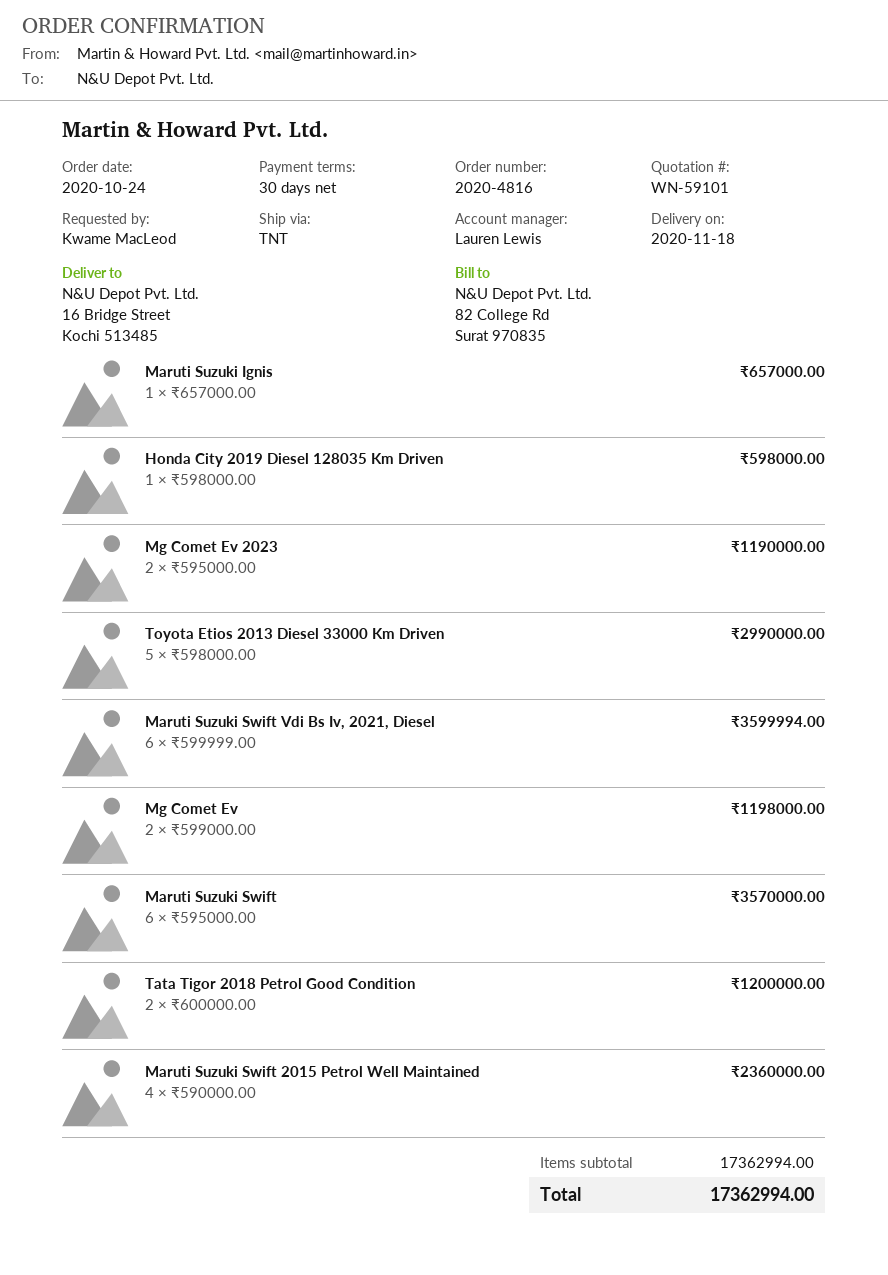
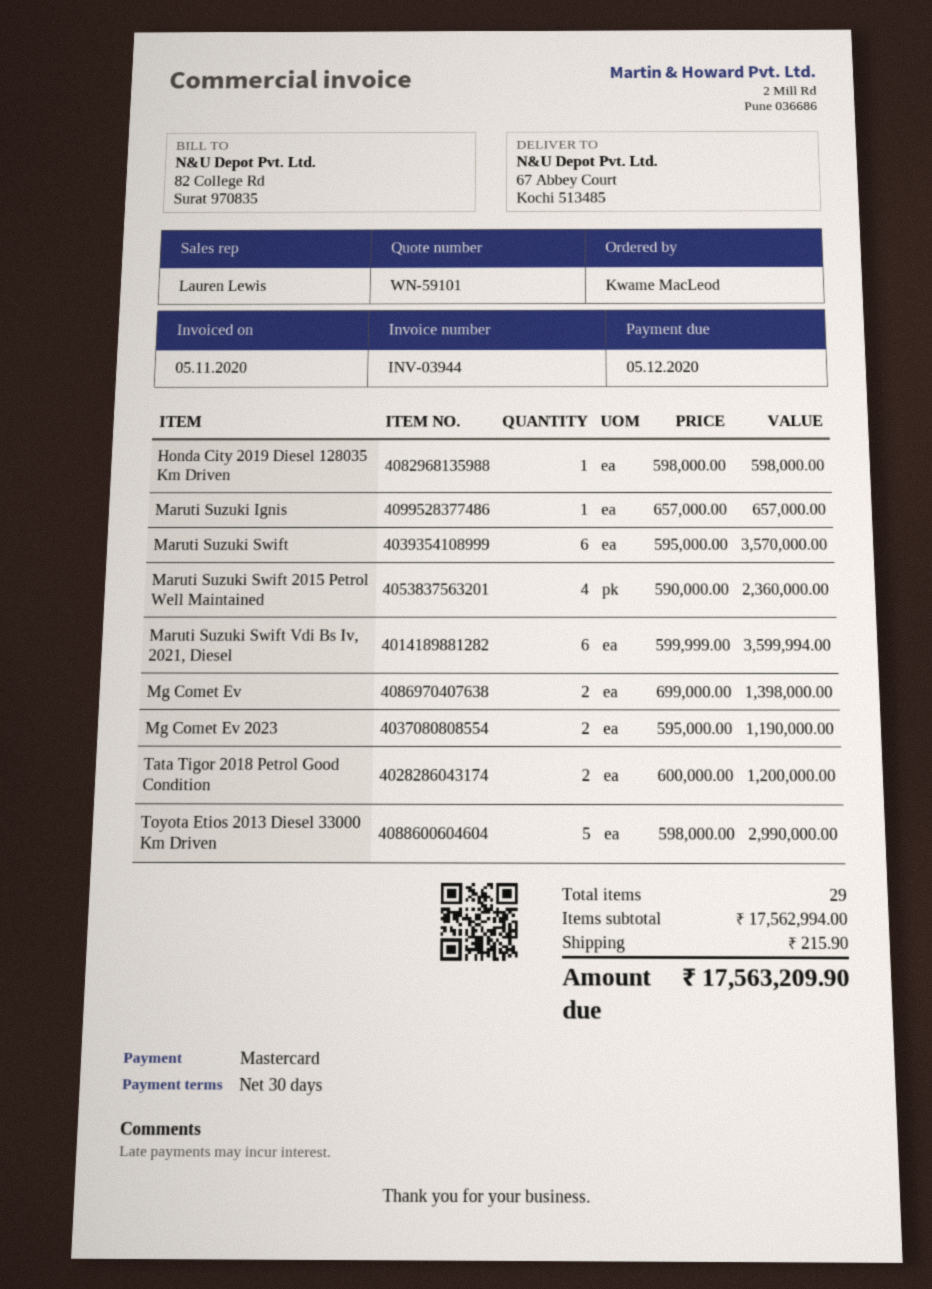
ship to: 16 Bridge Street, Kochi 513485 -> 67 Abbey Court, Kochi 513485
Mg Comet Ev: 2 x 599000.00 = 1198000.00 -> 2 x 699000.00 = 1398000.00
subtotal: 17362994.00 -> 17562994.00
shipping: none -> 215.90
total: 17362994.00 -> 17563209.90

